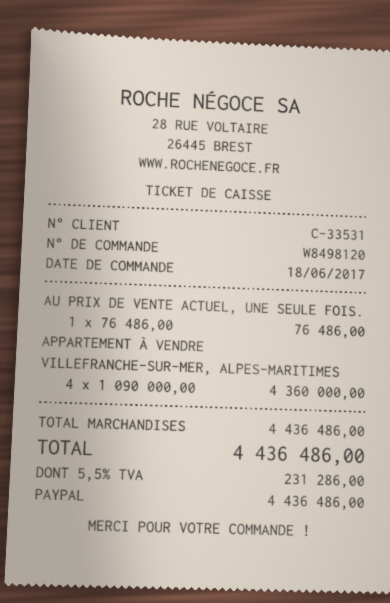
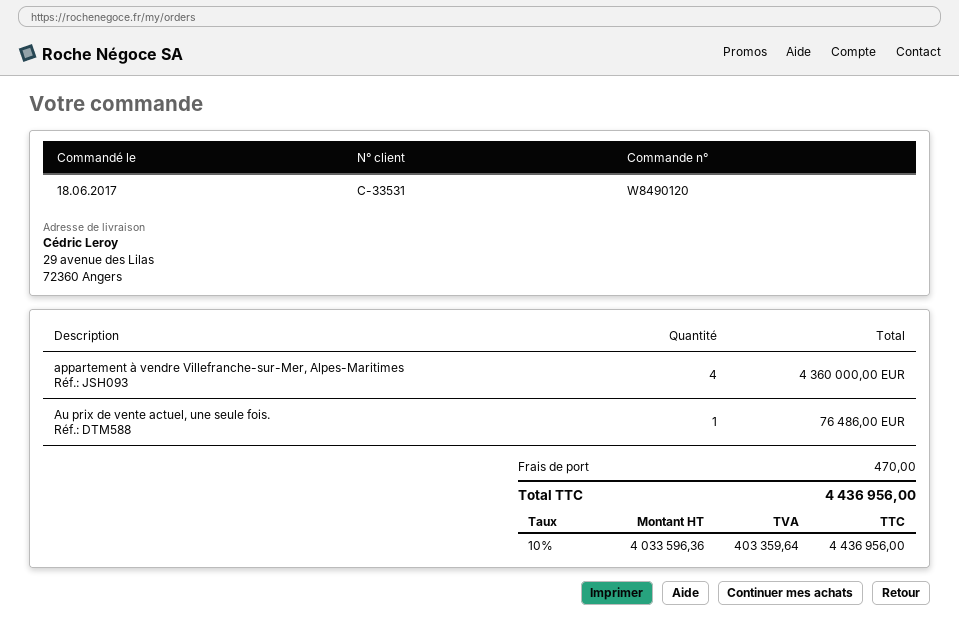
order number: W8498120 -> W8490120
shipping: none -> 470.00
tax: 5.5% = 231286.00 -> 10% = 403359.64
total: 4436486.00 -> 4436956.00

